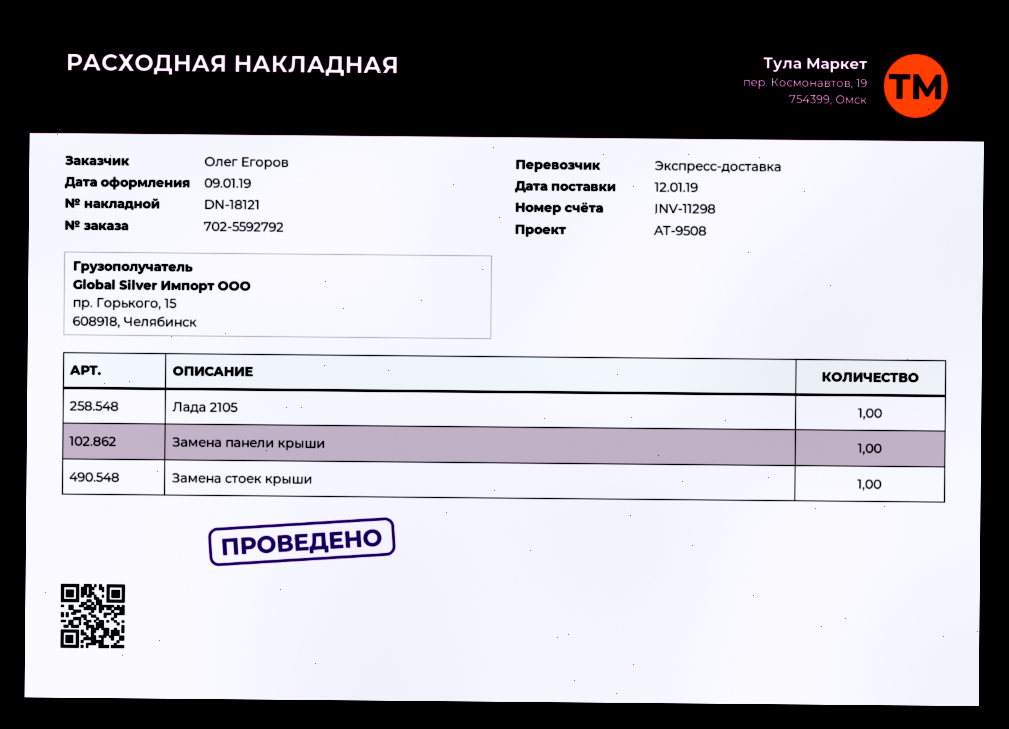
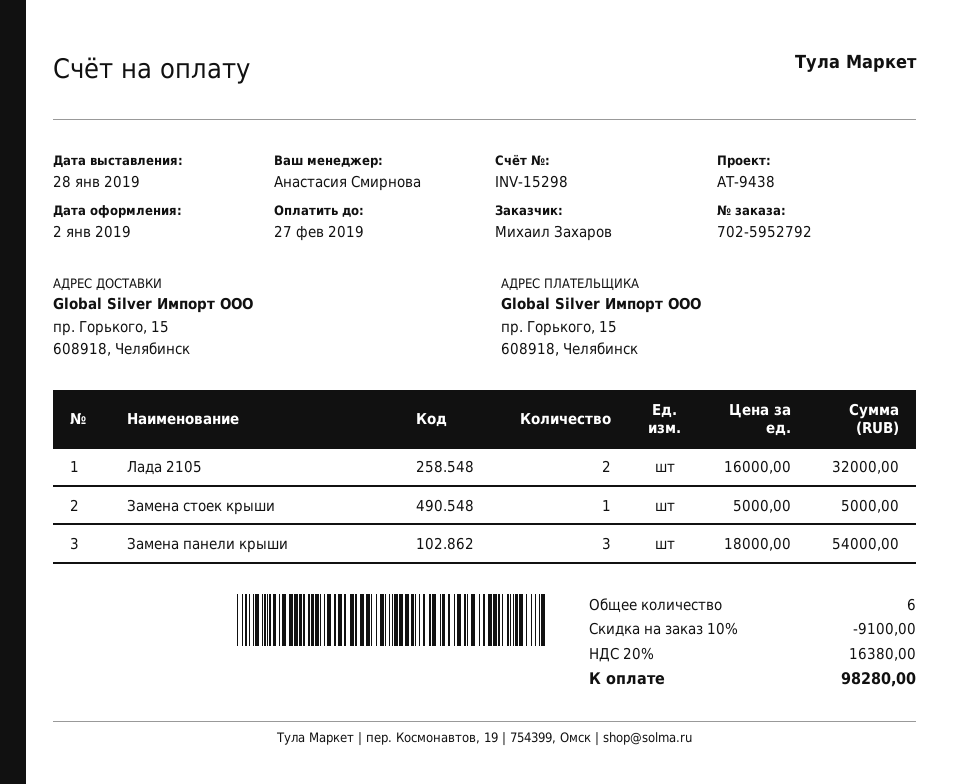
order number: 702-5592792 -> 702-5952792
order date: 2019-01-09 -> 2019-01-02
invoice number: INV-11298 -> INV-15298
reference: AT-9508 -> AT-9438
ordered by: Олег Егоров -> Михаил Захаров
Лада 2105: 1 -> 2
Замена панели крыши: 1 -> 3

